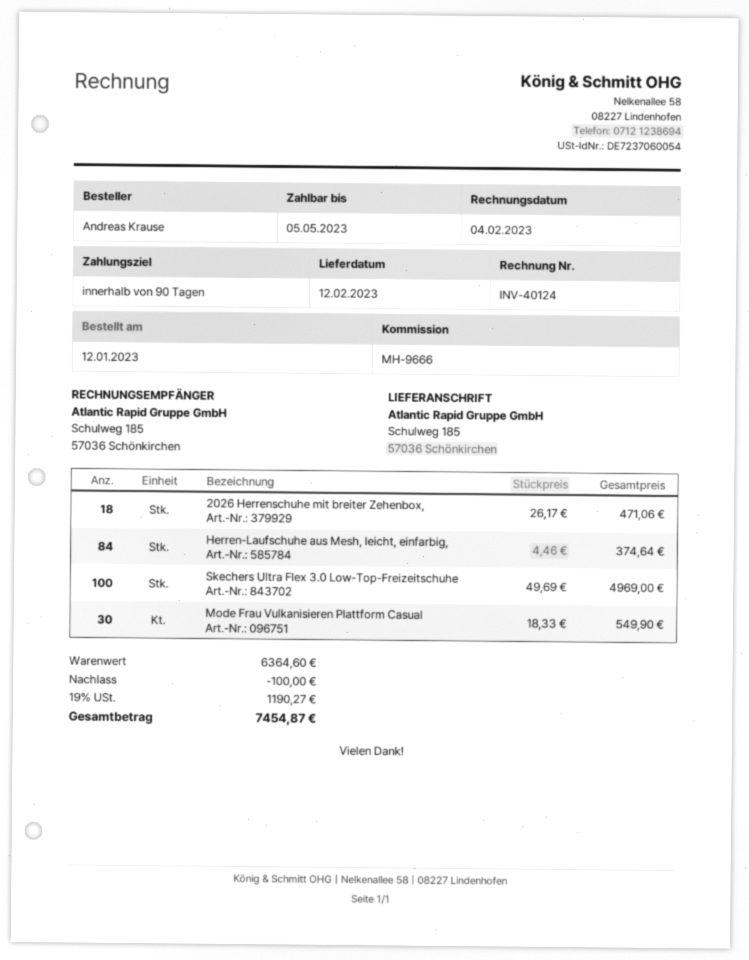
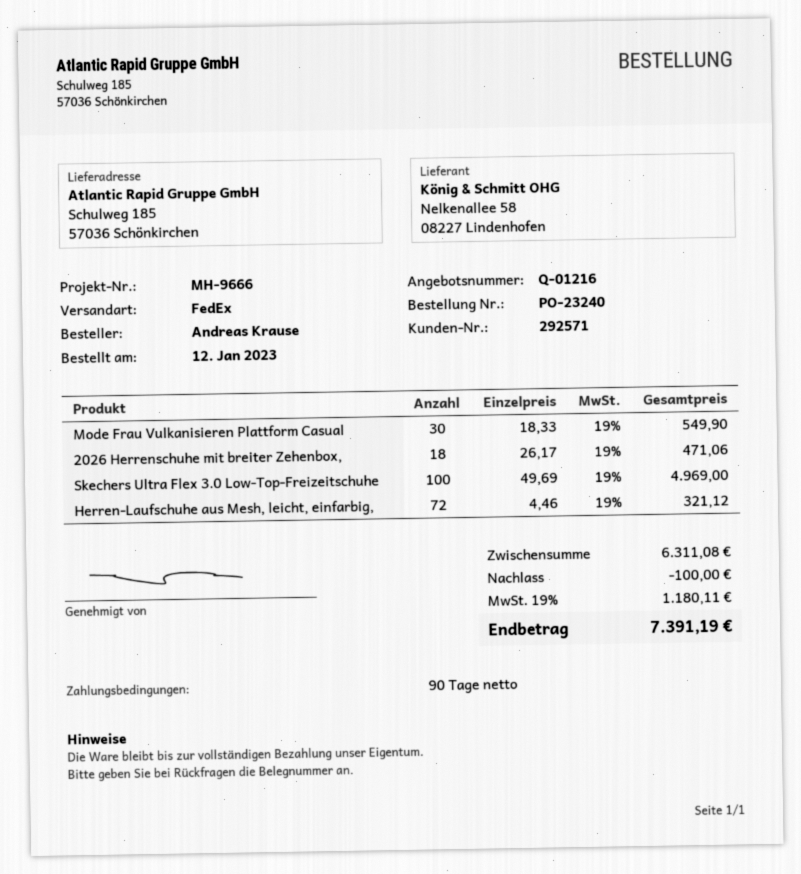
Herren-Laufschuhe aus Mesh, leicht, einfarbig,: 84 x 4.46 = 374.64 -> 72 x 4.46 = 321.12
subtotal: 6364.60 -> 6311.08
tax: 19% = 1190.27 -> 19% = 1180.11
total: 7454.87 -> 7391.19

